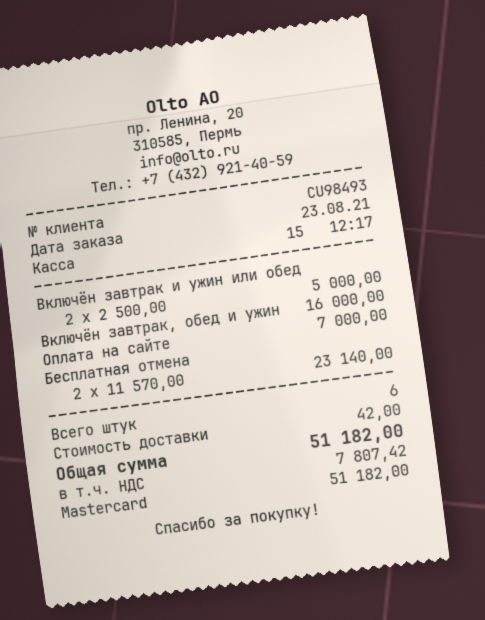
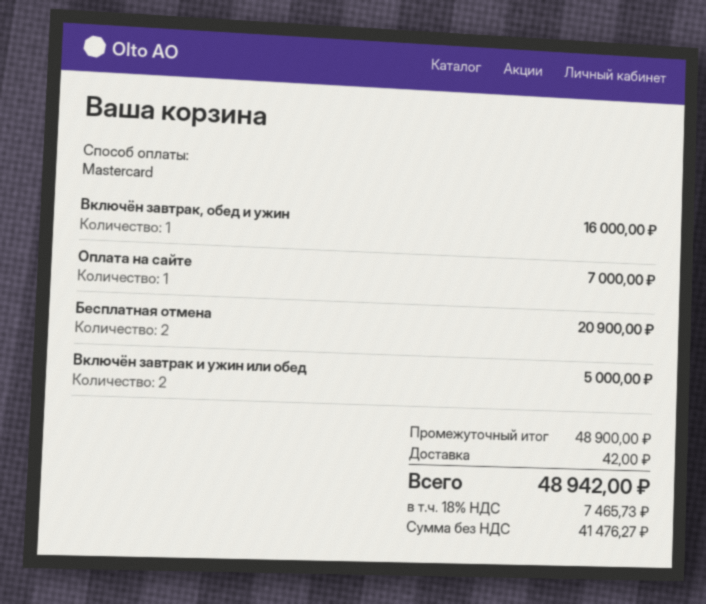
Бесплатная отмена: 2 for 23140.00 -> 2 for 20900.00
tax: 7807.42 -> 7465.73
total: 51182.00 -> 48942.00

